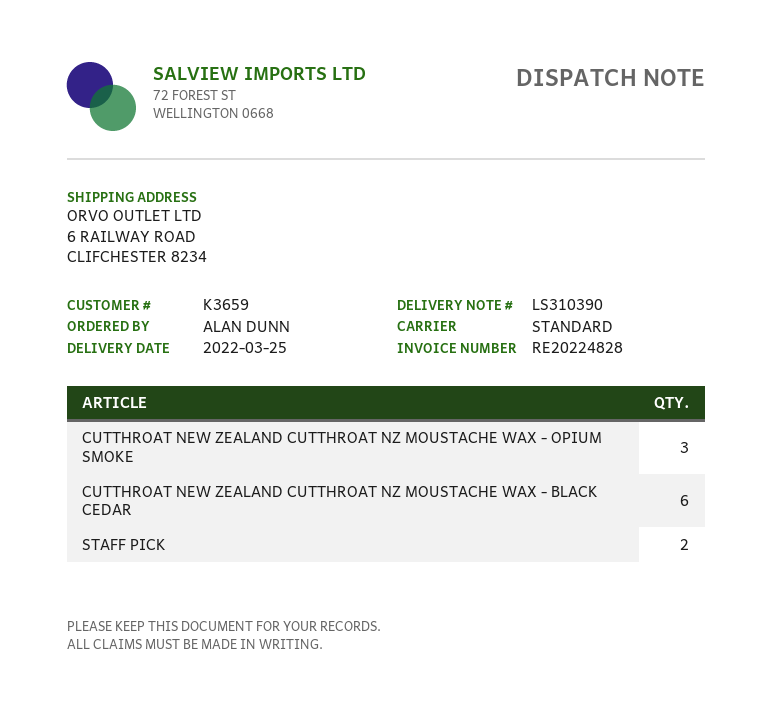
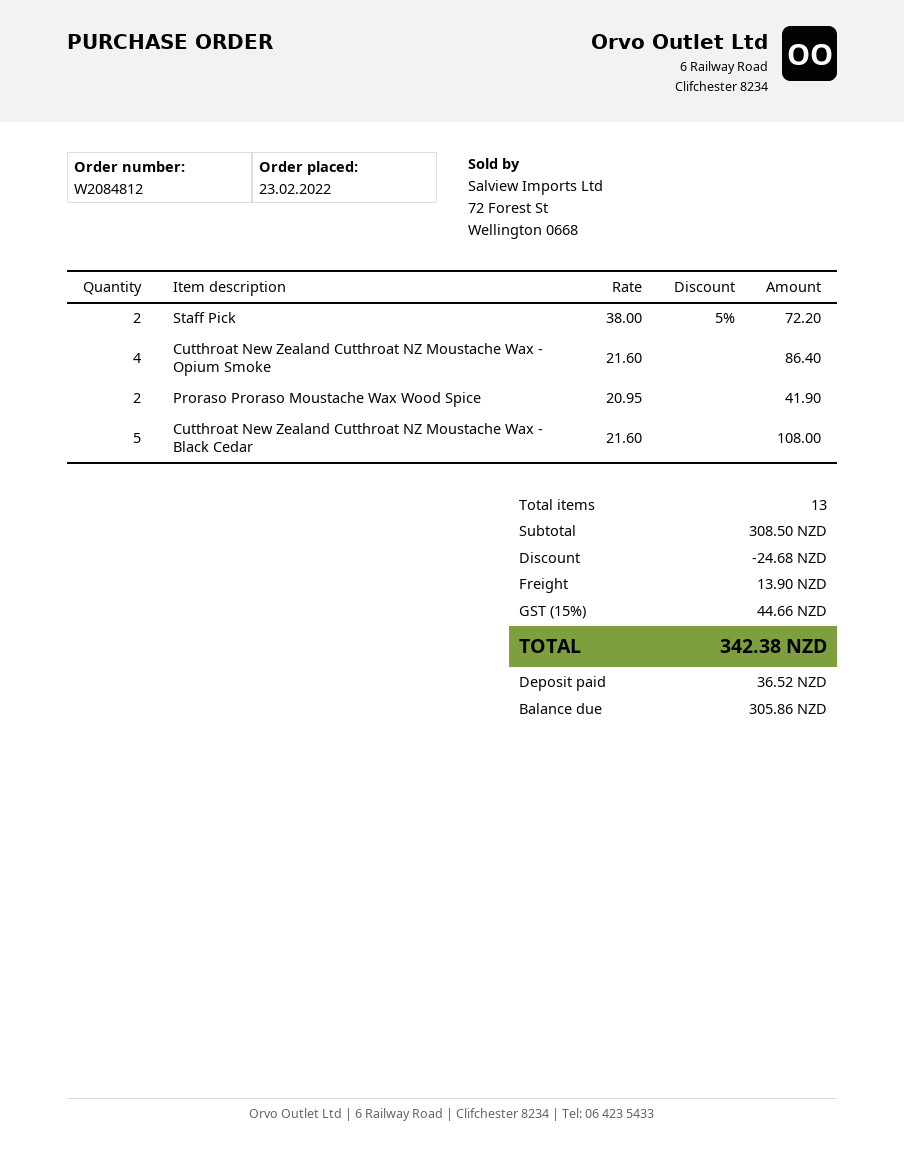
CUTTHROAT NEW ZEALAND CUTTHROAT NZ MOUSTACHE WAX - OPIUM SMOKE: 3 -> 4
CUTTHROAT NEW ZEALAND CUTTHROAT NZ MOUSTACHE WAX - BLACK CEDAR: 6 -> 5
Proraso Proraso Moustache Wax Wood Spice: none -> 2

